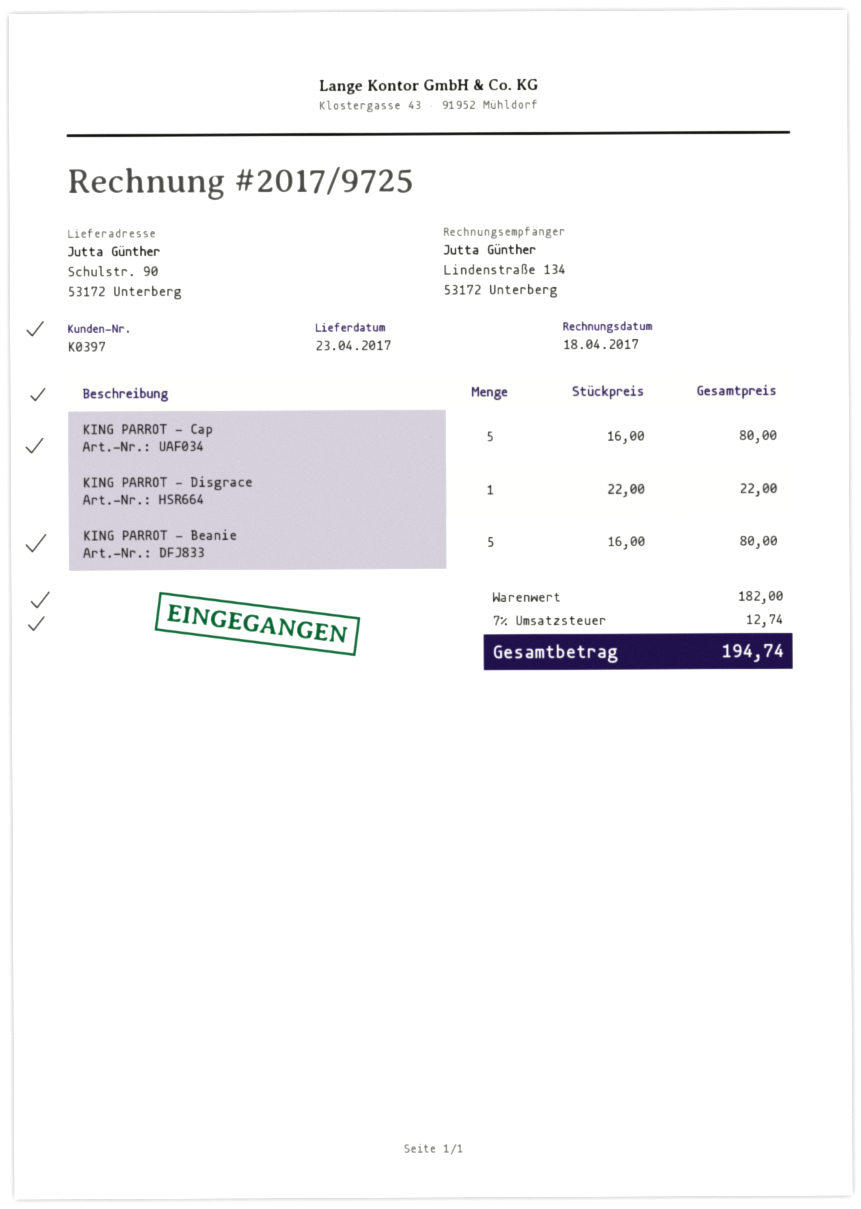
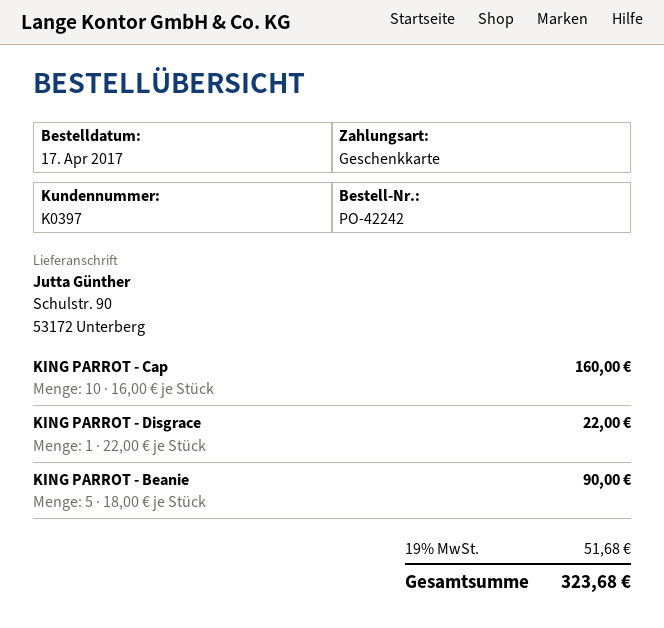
KING PARROT - Cap: 5 x 16.00 = 80.00 -> 10 x 16.00 = 160.00
KING PARROT - Beanie: 5 x 16.00 = 80.00 -> 5 x 18.00 = 90.00
tax: 7% = 12.74 -> 19% = 51.68
total: 194.74 -> 323.68

